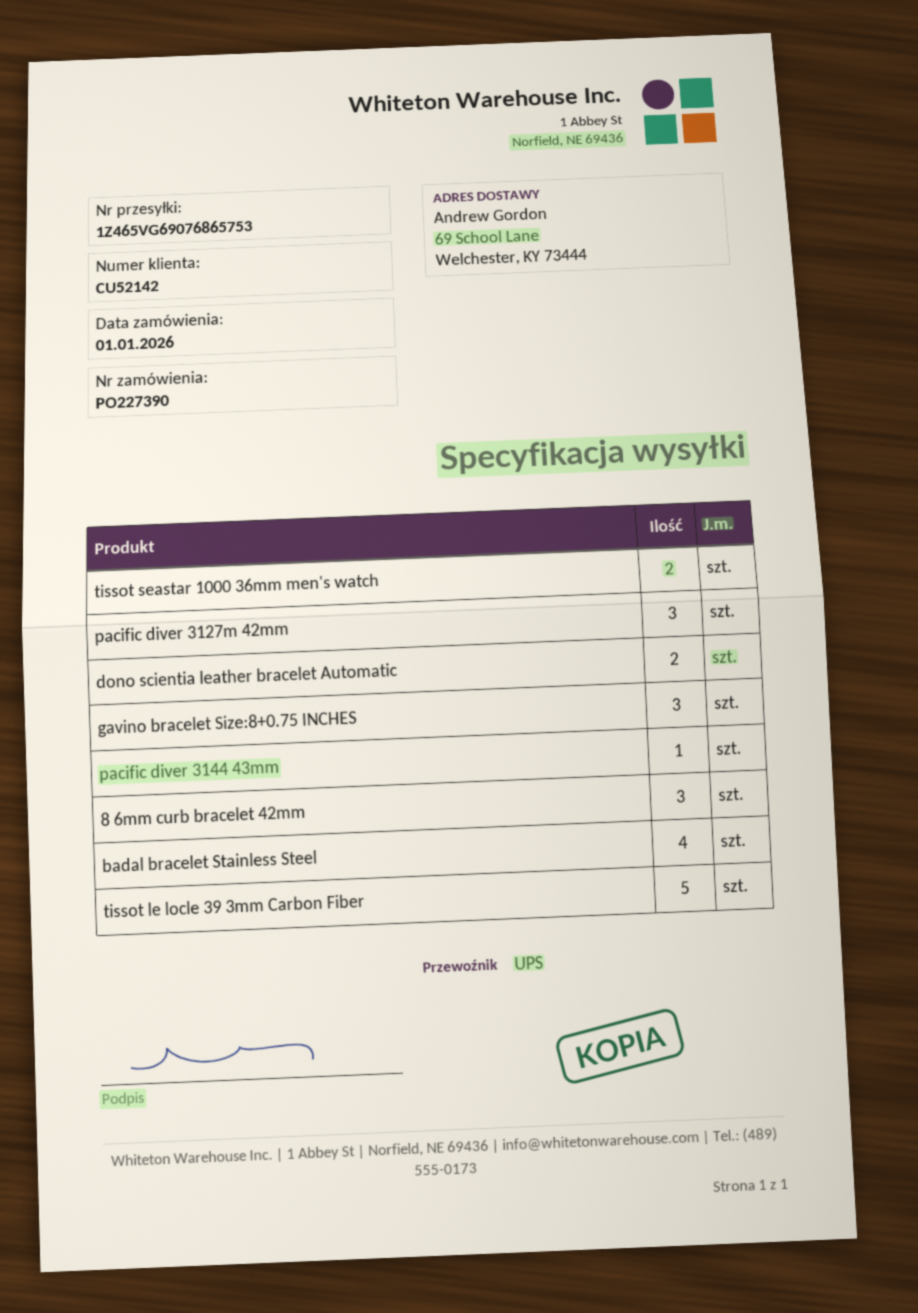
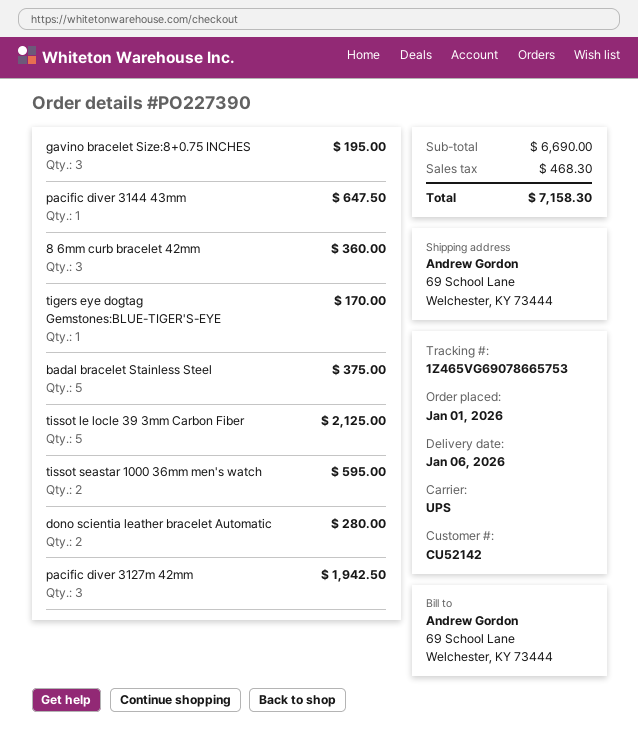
tracking number: 1Z465VG69076865753 -> 1Z465VG69078665753
badal bracelet Stainless Steel: 4 -> 5
tigers eye dogtag Gemstones:BLUE-TIGER'S-EYE: none -> 1

